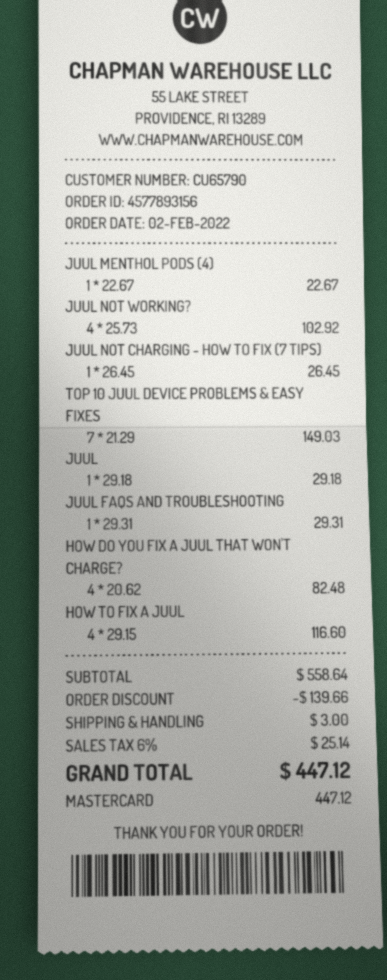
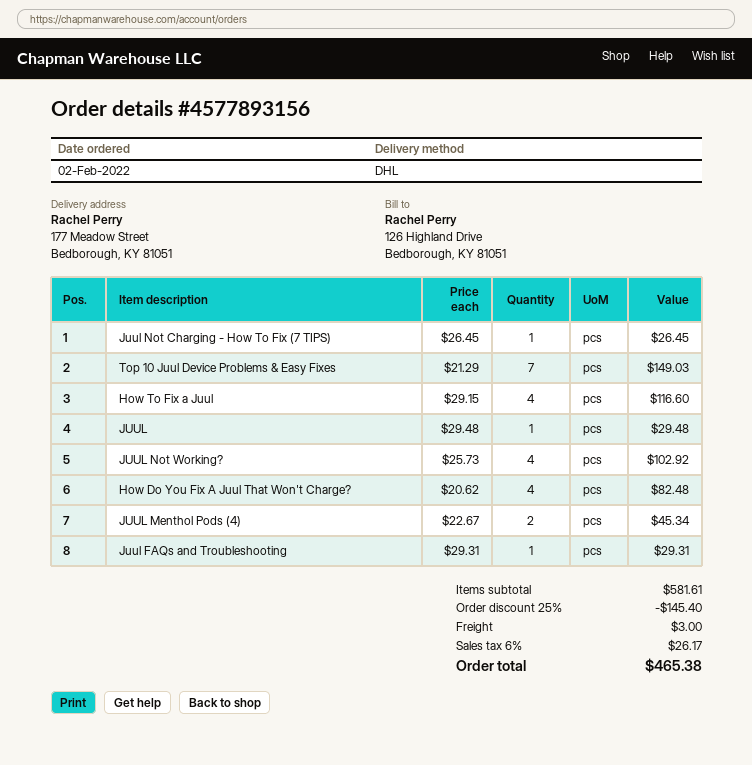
JUUL MENTHOL PODS (4): 1 x 22.67 = 22.67 -> 2 x 22.67 = 45.34
JUUL: 1 x 29.18 = 29.18 -> 1 x 29.48 = 29.48
subtotal: 558.64 -> 581.61
discount: 139.66 -> 145.40
tax: 6% = 25.14 -> 6% = 26.17
total: 447.12 -> 465.38

